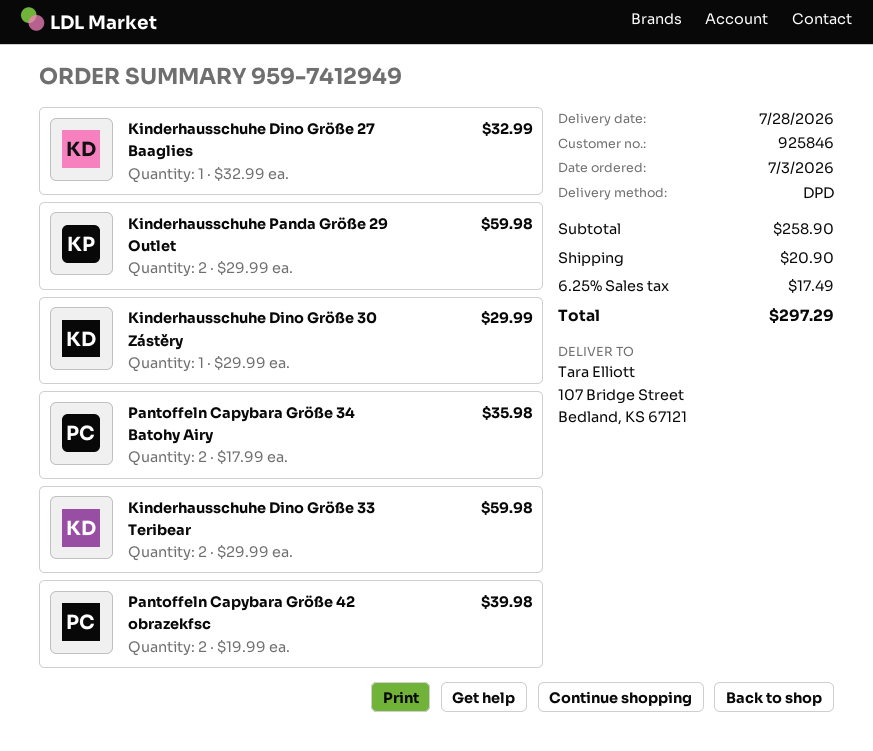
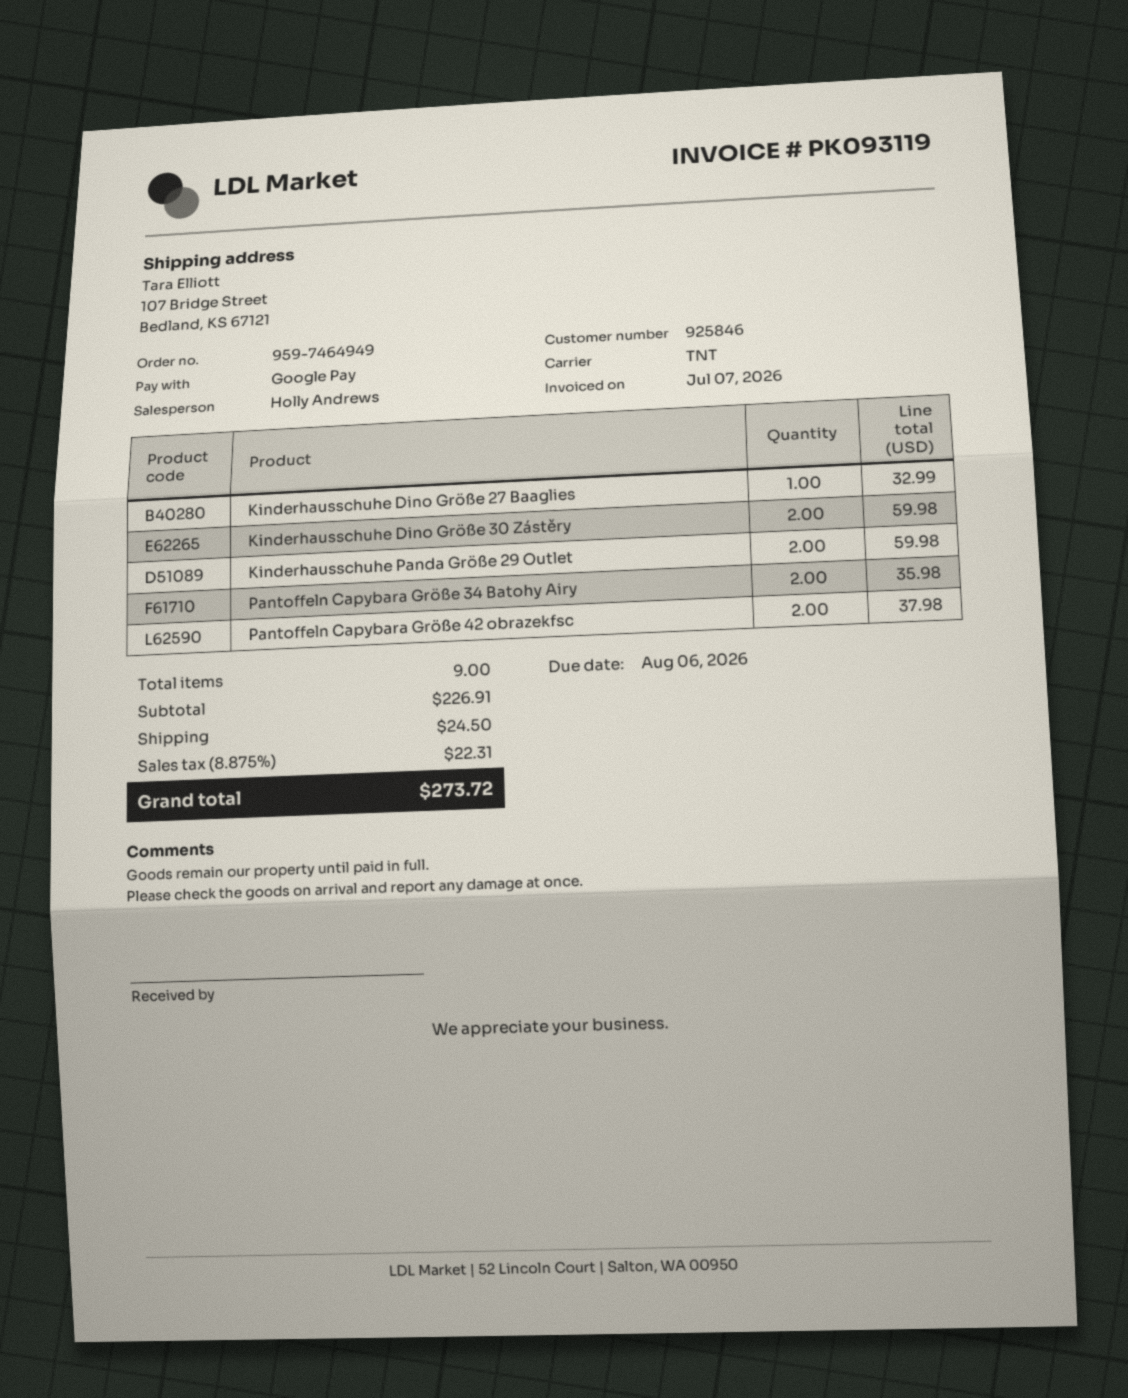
order number: 959-7412949 -> 959-7464949
shipping method: DPD -> TNT
Kinderhausschuhe Dino Größe 30 Zástěry: 1 for 29.99 -> 2 for 59.98
Kinderhausschuhe Dino Größe 33 Teribear: 2 for 59.98 -> none
Pantoffeln Capybara Größe 42 obrazekfsc: 2 for 39.98 -> 2 for 37.98
subtotal: 258.90 -> 226.91
shipping: 20.90 -> 24.50
tax: 6.25% = 17.49 -> 8.875% = 22.31
total: 297.29 -> 273.72

